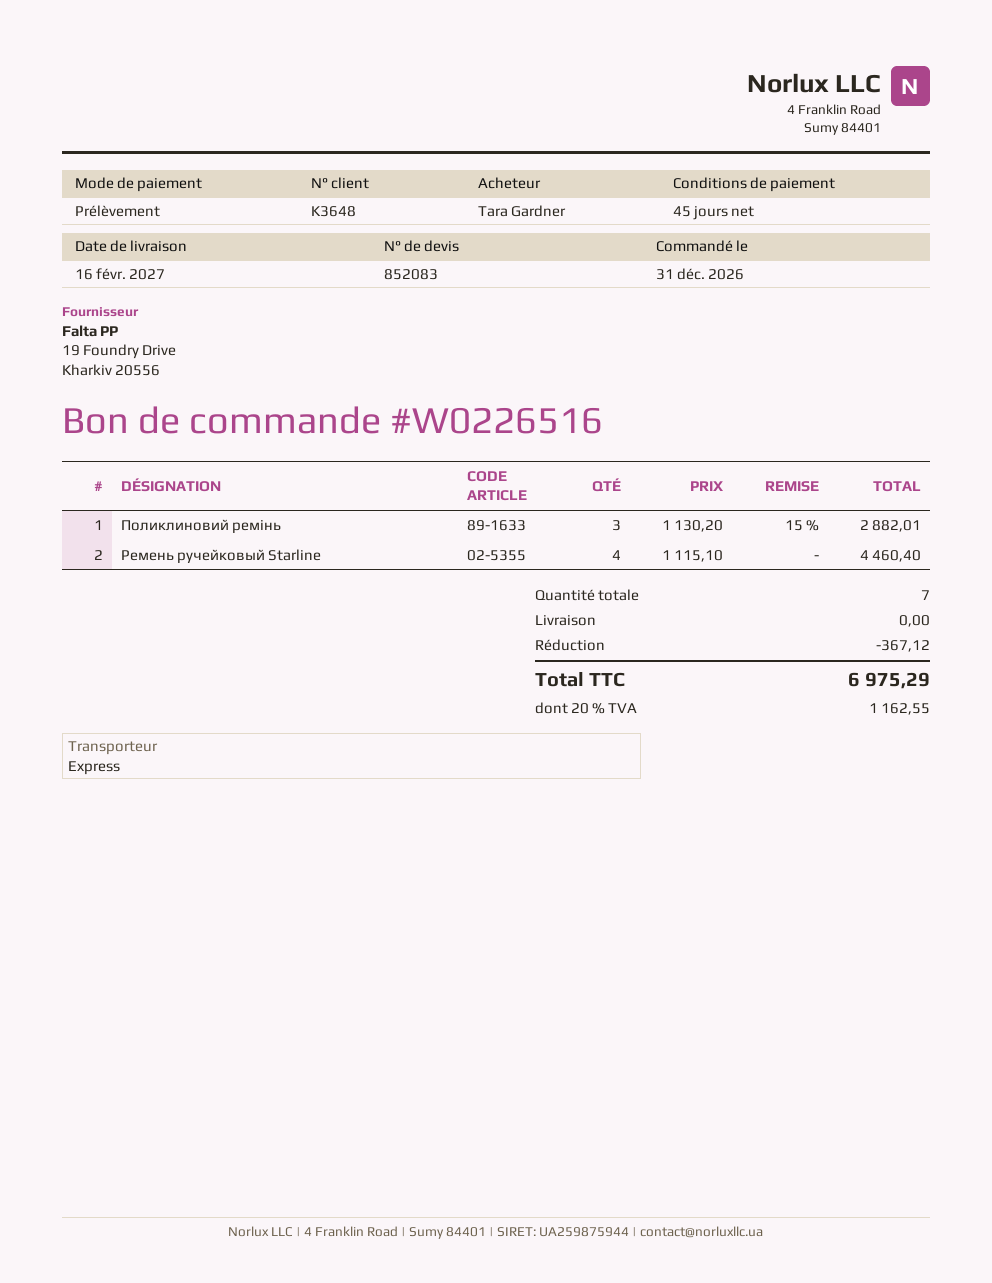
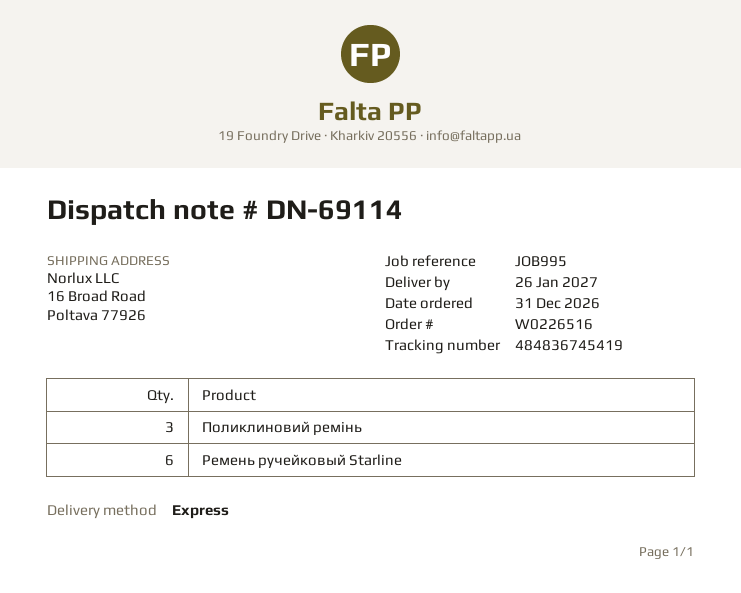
delivery date: 2027-02-16 -> 2027-01-26
Ремень ручейковый Starline: 4 -> 6

